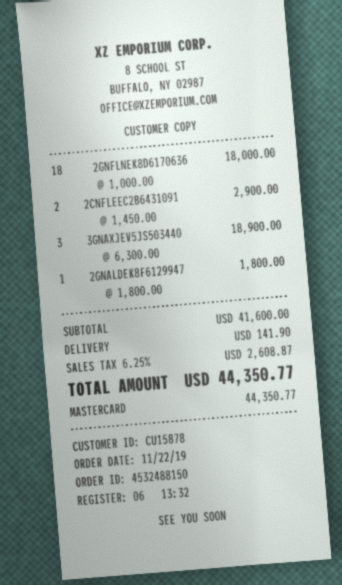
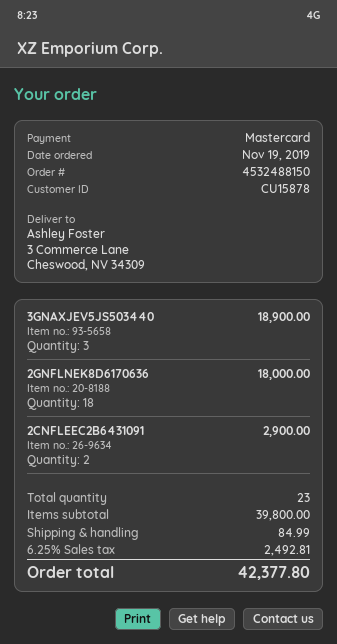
order date: 2019-11-22 -> 2019-11-19
2GNALDEK8F6129947: 1 for 1800.00 -> none
subtotal: 41600.00 -> 39800.00
shipping: 141.90 -> 84.99
tax: 6.25% = 2608.87 -> 6.25% = 2492.81
total: 44350.77 -> 42377.80

